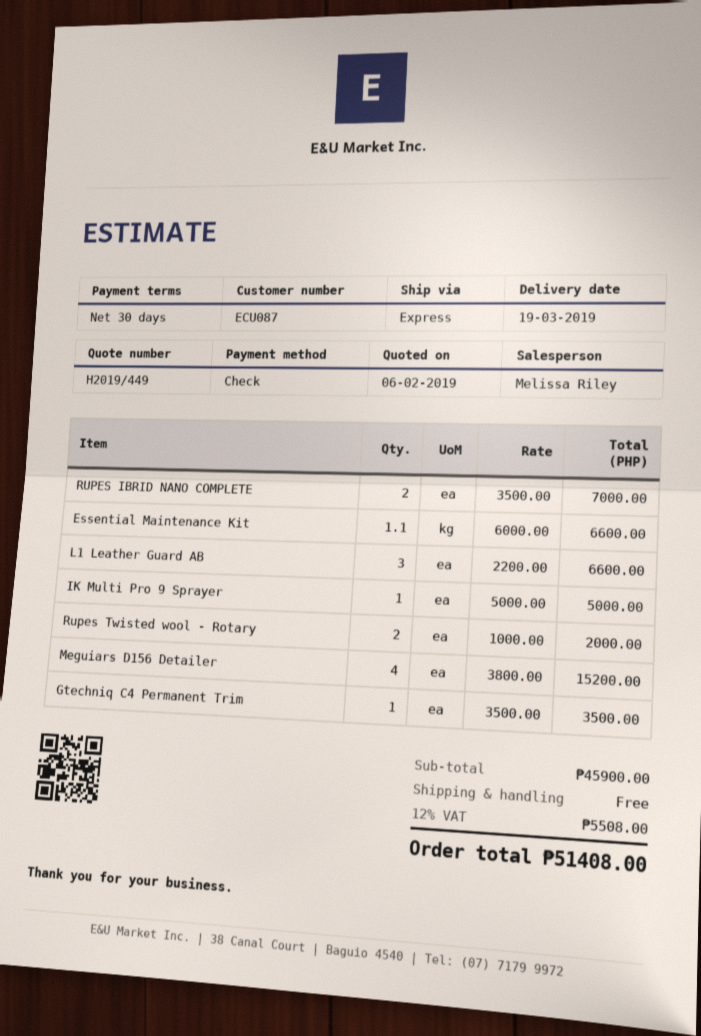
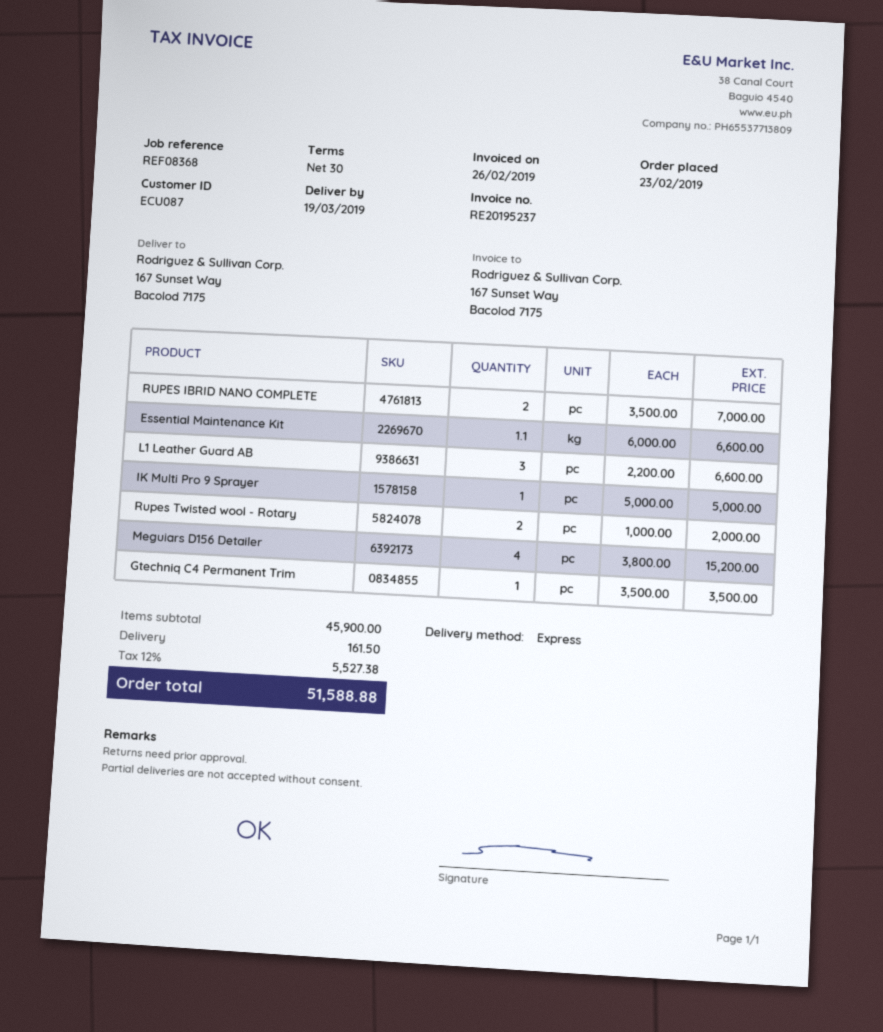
shipping: 0.00 -> 161.50
tax: 12% = 5508.00 -> 12% = 5527.38
total: 51408.00 -> 51588.88

